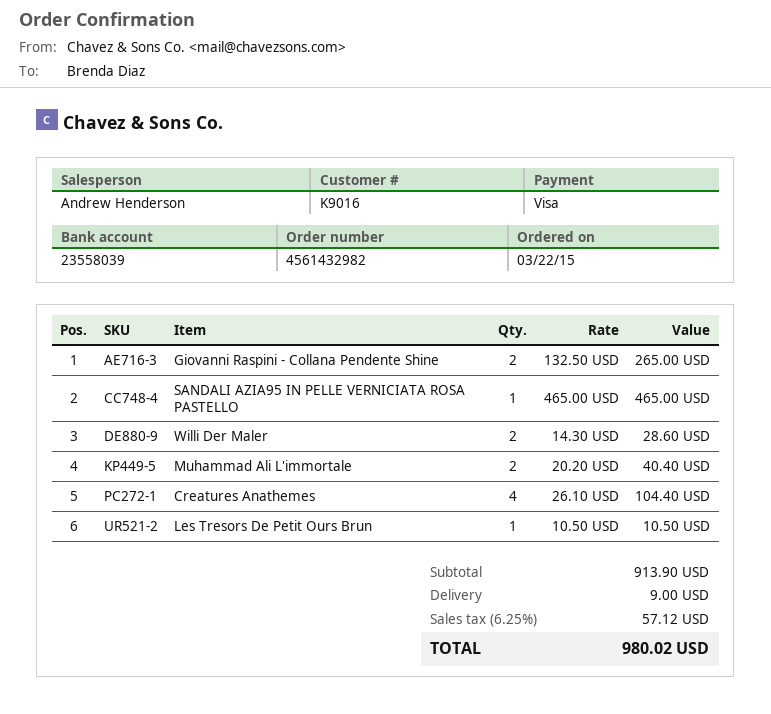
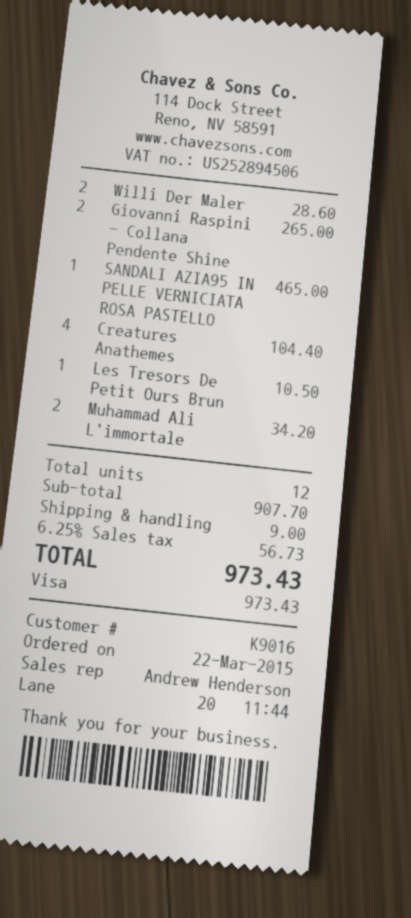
Muhammad Ali L'immortale: 2 for 40.40 -> 2 for 34.20
subtotal: 913.90 -> 907.70
tax: 6.25% = 57.12 -> 6.25% = 56.73
total: 980.02 -> 973.43

